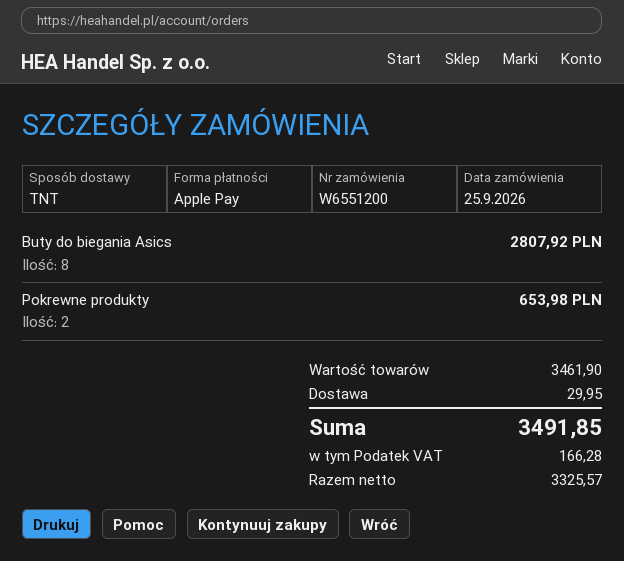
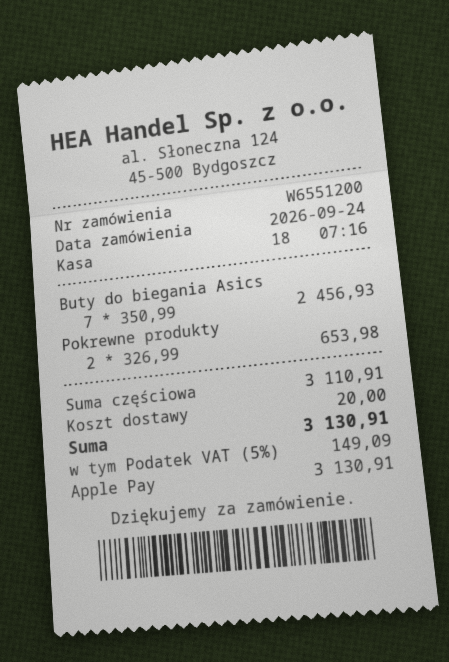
order date: 2026-09-25 -> 2026-09-24
Buty do biegania Asics: 8 for 2807.92 -> 7 for 2456.93
subtotal: 3461.90 -> 3110.91
shipping: 29.95 -> 20.00
tax: 166.28 -> 149.09
total: 3491.85 -> 3130.91

